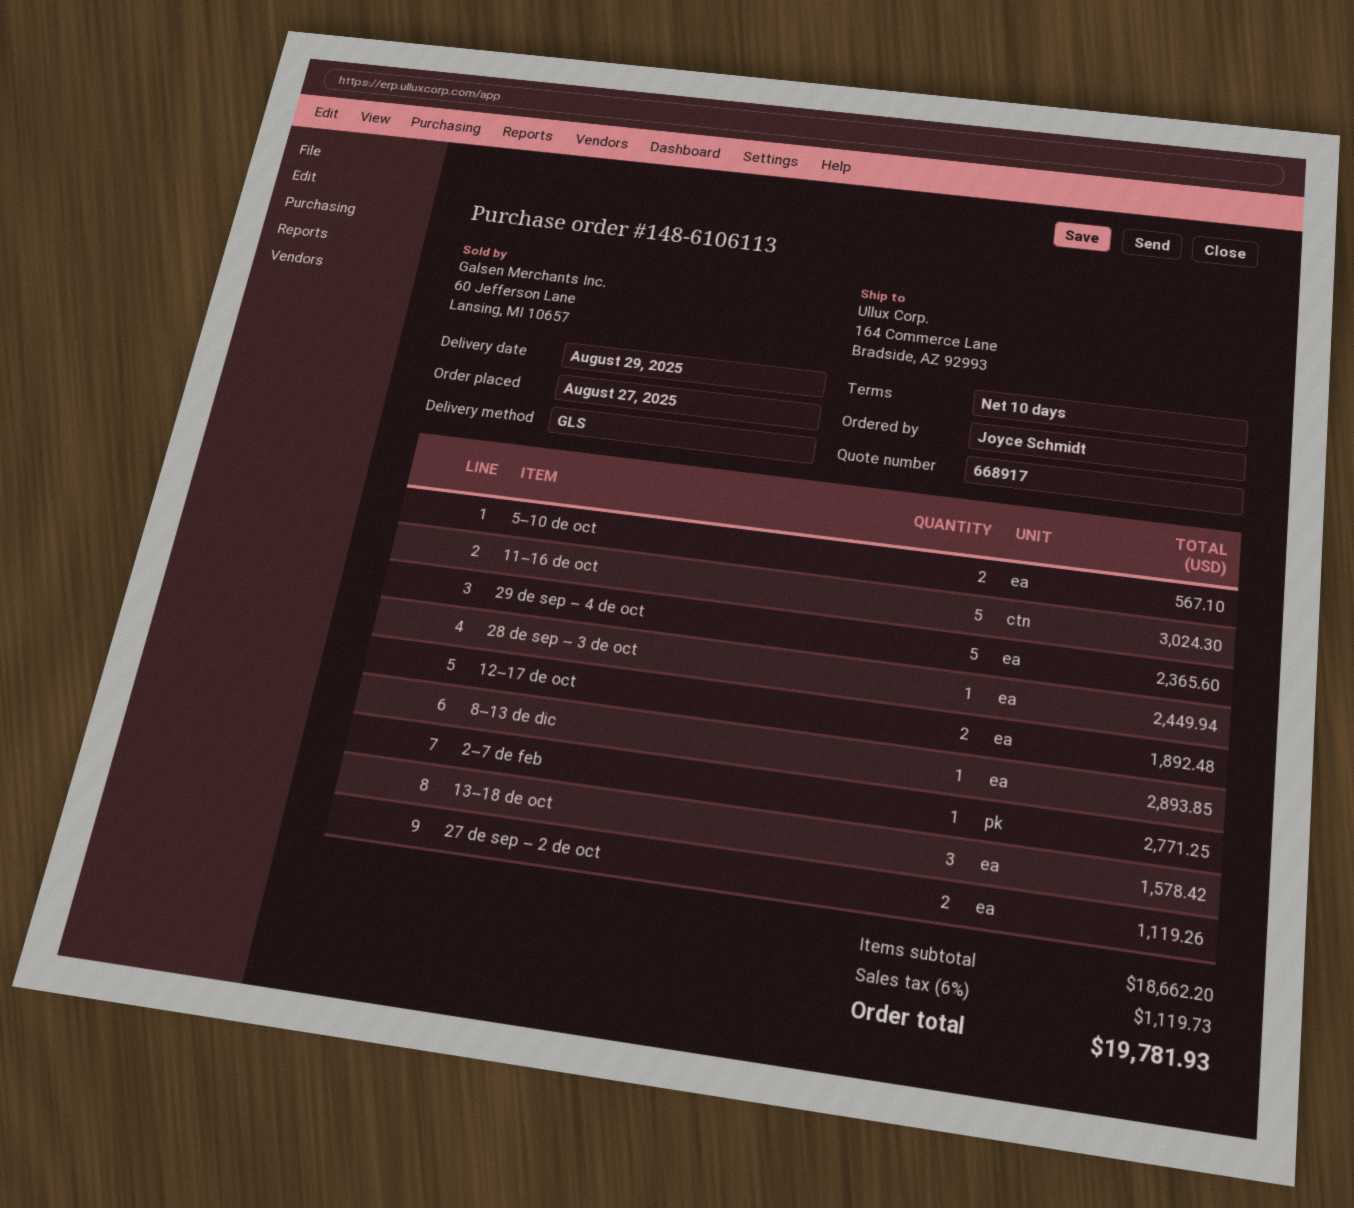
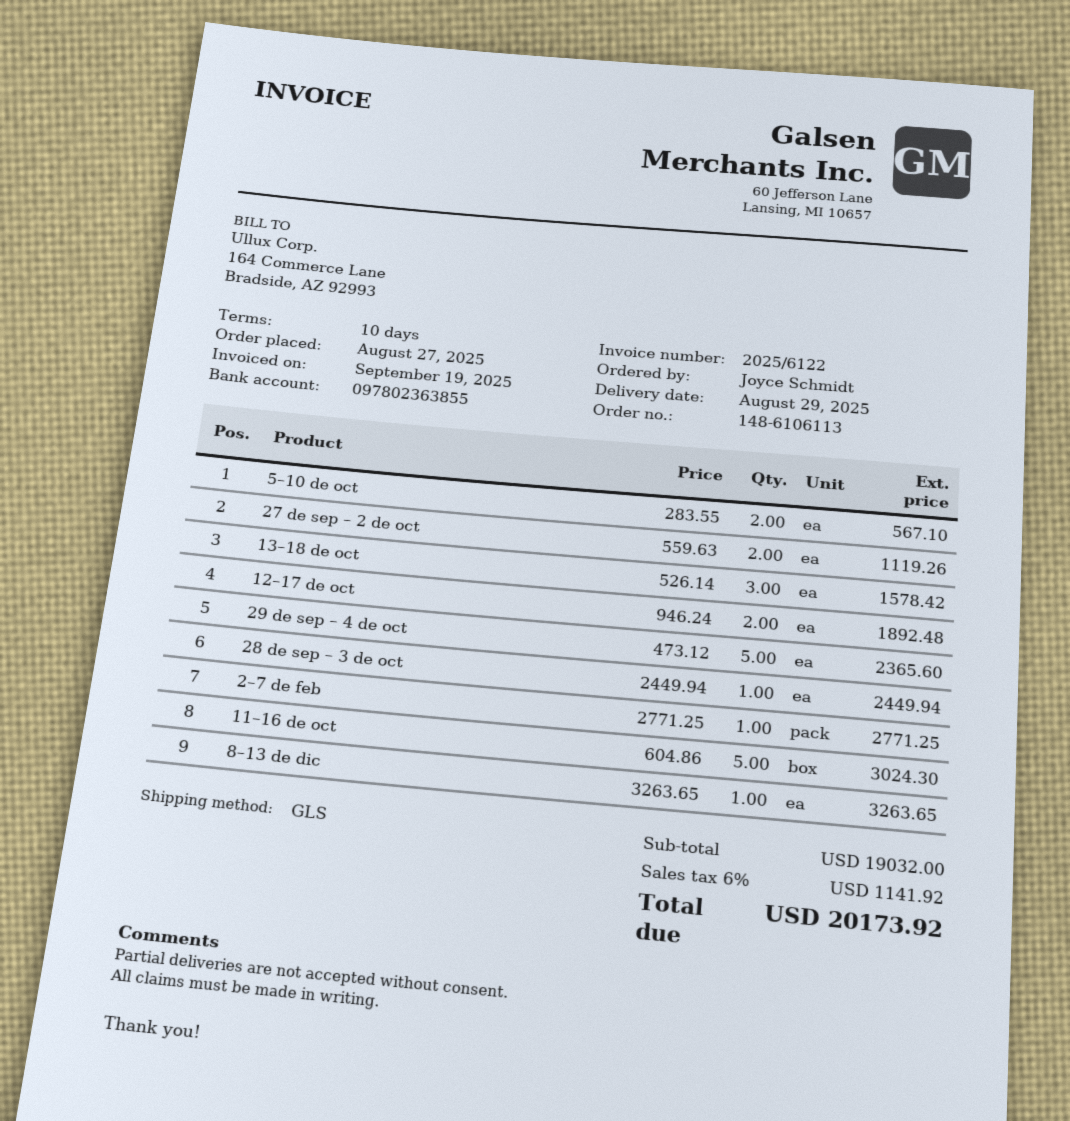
8–13 de dic: 1 for 2893.85 -> 1 for 3263.65
subtotal: 18662.20 -> 19032.00
tax: 6% = 1119.73 -> 6% = 1141.92
total: 19781.93 -> 20173.92

